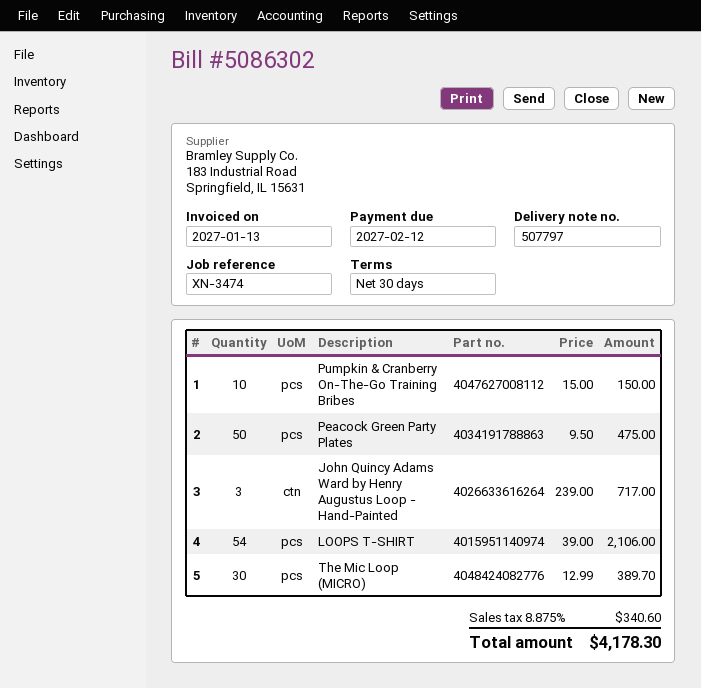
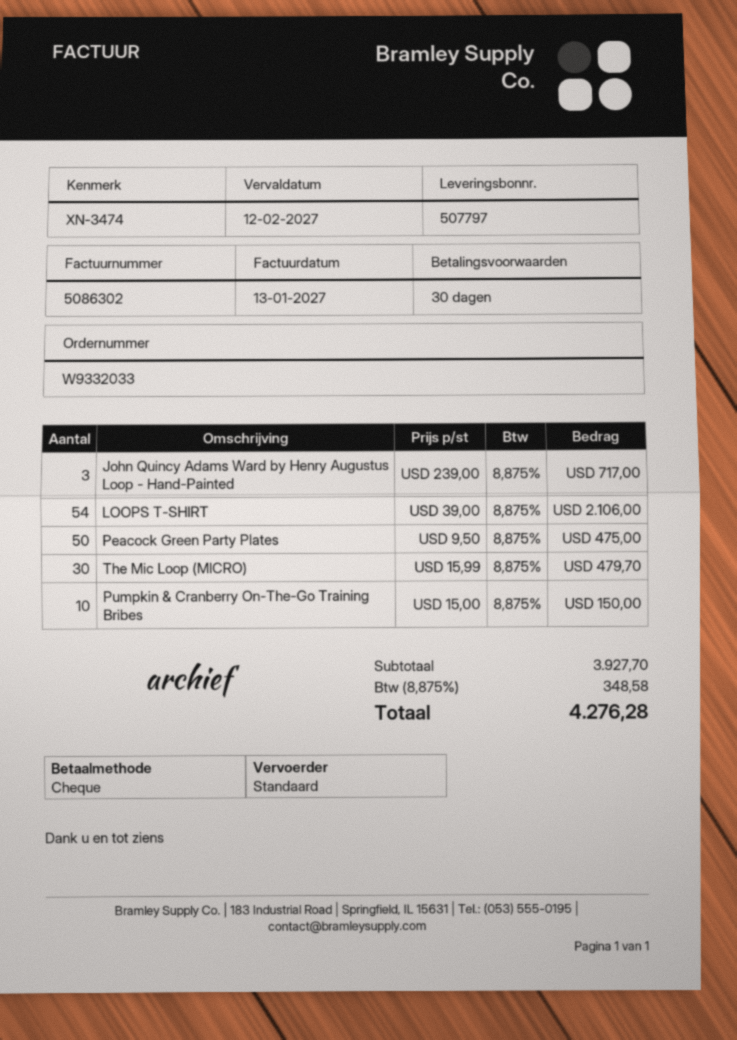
The Mic Loop (MICRO): 30 x 12.99 = 389.70 -> 30 x 15.99 = 479.70
tax: 8.875% = 340.60 -> 8.875% = 348.58
total: 4178.30 -> 4276.28

